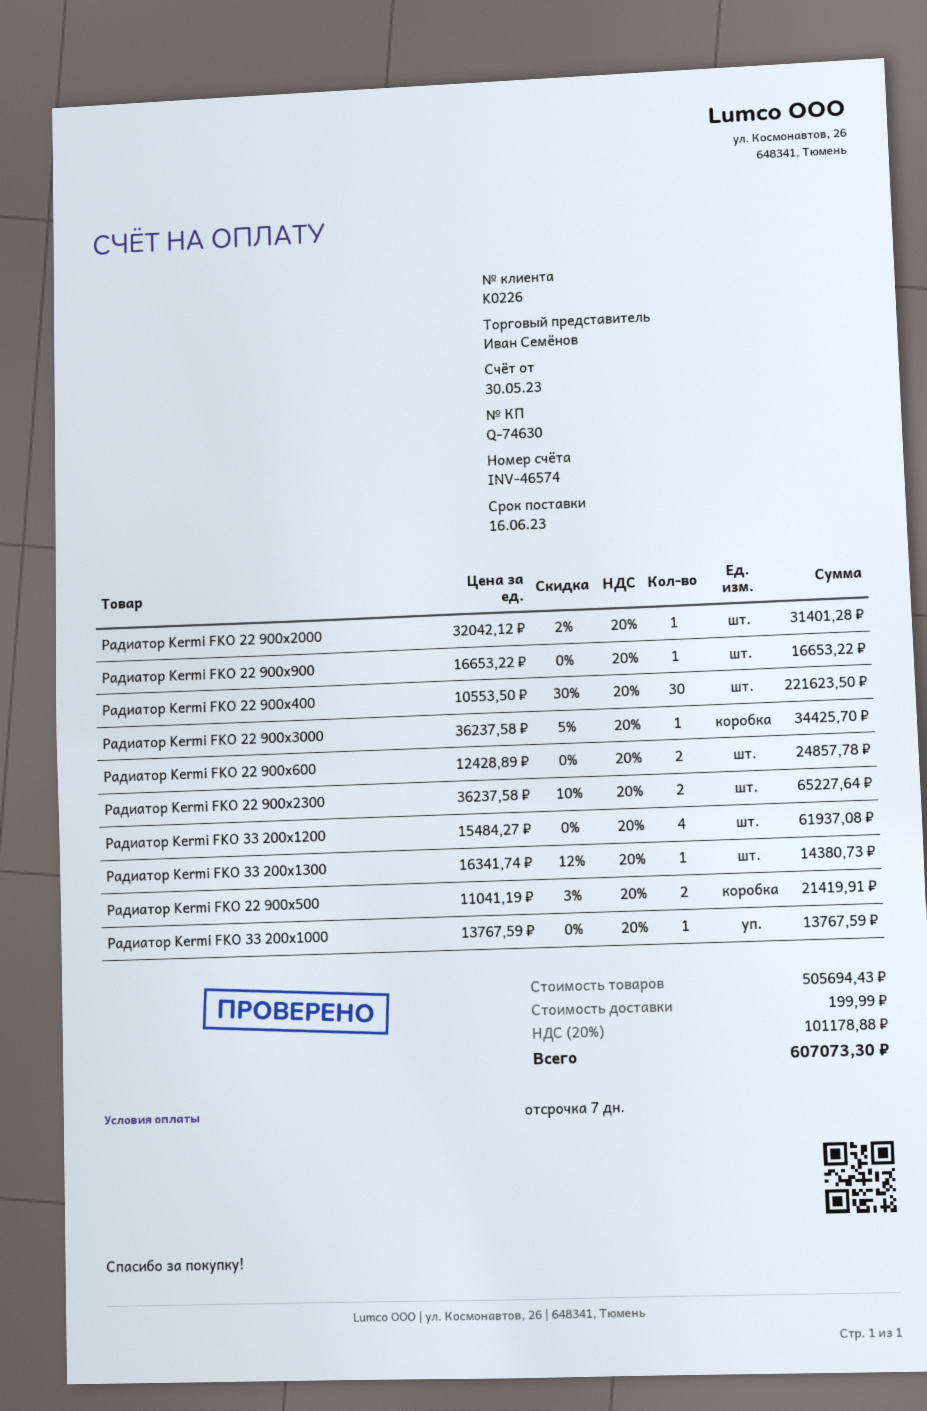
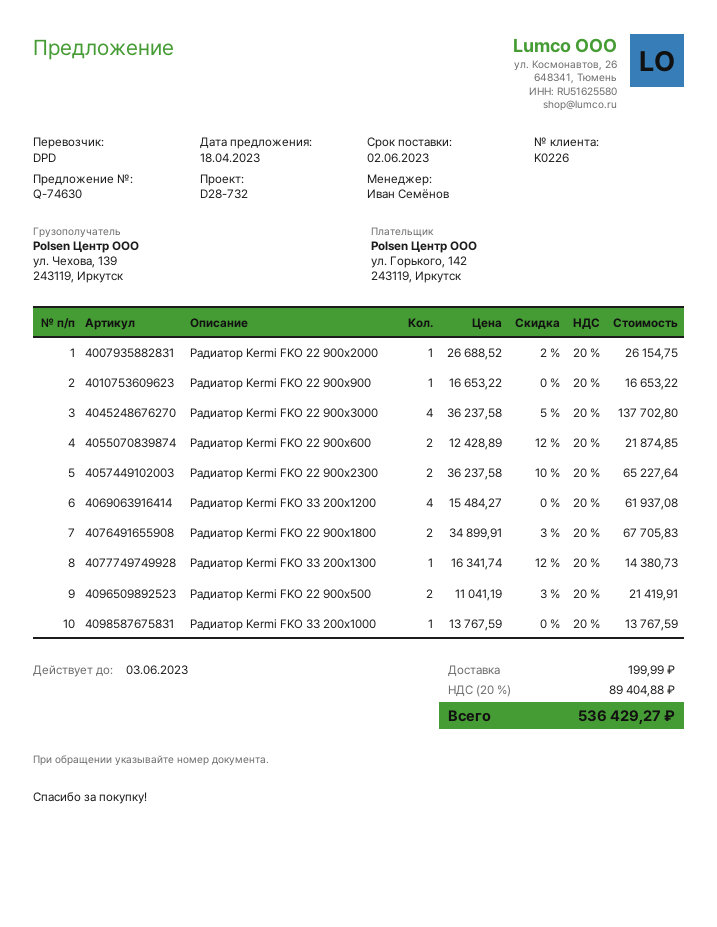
delivery date: 2023-06-16 -> 2023-06-02
Радиатор Kermi FKO 22 900x2000: 1 x 32042.12 - 2% = 31401.28 -> 1 x 26688.52 - 2% = 26154.75
Радиатор Kermi FKO 22 900x400: 30 x 10553.50 - 30% = 221623.50 -> none
Радиатор Kermi FKO 22 900x3000: 1 x 36237.58 - 5% = 34425.70 -> 4 x 36237.58 - 5% = 137702.80
Радиатор Kermi FKO 22 900x600: 2 x 12428.89 = 24857.78 -> 2 x 12428.89 - 12% = 21874.85
Радиатор Kermi FKO 22 900x1800: none -> 2 x 34899.91 - 3% = 67705.83
tax: 20% = 101178.88 -> 20% = 89404.88
total: 607073.30 -> 536429.27

